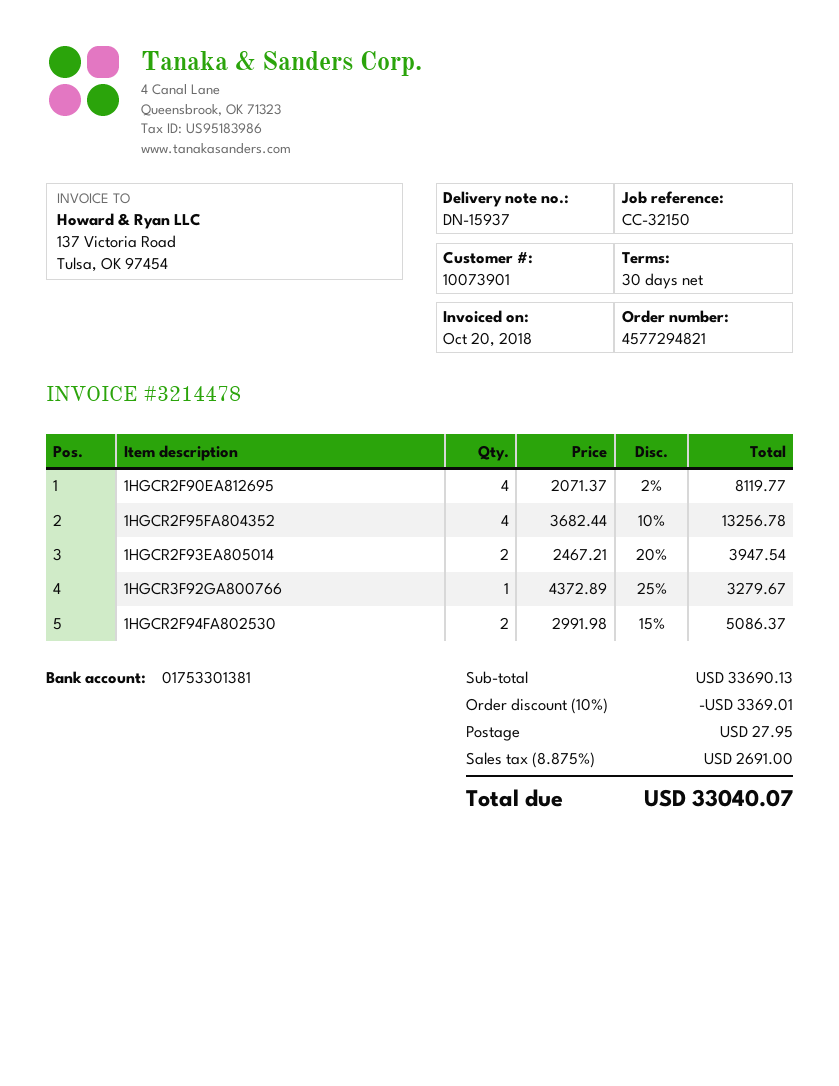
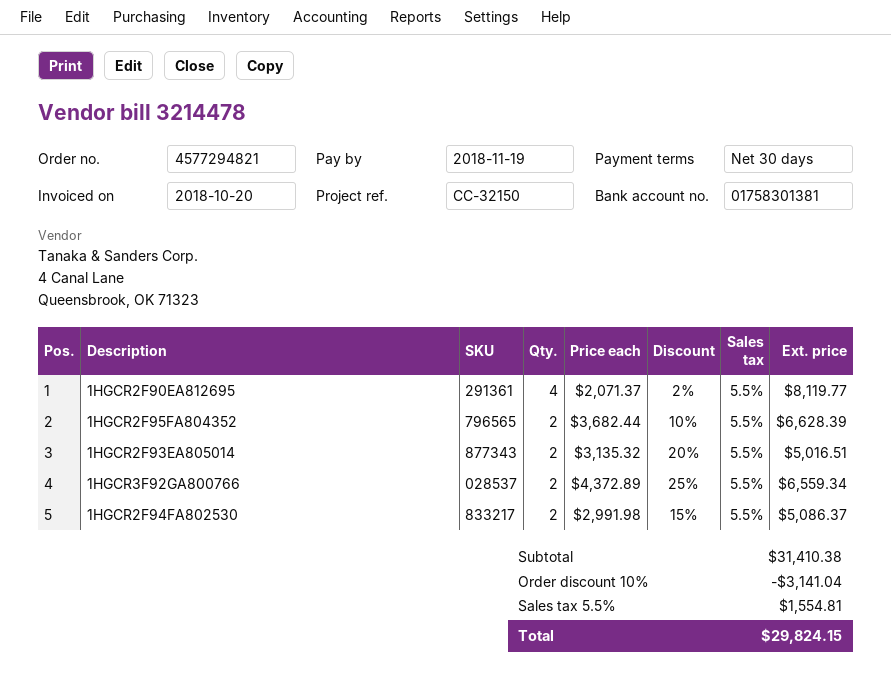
bank account: 01753301381 -> 01758301381
1HGCR2F95FA804352: 4 x 3682.44 - 10% = 13256.78 -> 2 x 3682.44 - 10% = 6628.39
1HGCR2F93EA805014: 2 x 2467.21 - 20% = 3947.54 -> 2 x 3135.32 - 20% = 5016.51
1HGCR3F92GA800766: 1 x 4372.89 - 25% = 3279.67 -> 2 x 4372.89 - 25% = 6559.34
subtotal: 33690.13 -> 31410.38
discount: 10% = 3369.01 -> 10% = 3141.04
shipping: 27.95 -> none
tax: 8.875% = 2691.00 -> 5.5% = 1554.81
total: 33040.07 -> 29824.15

